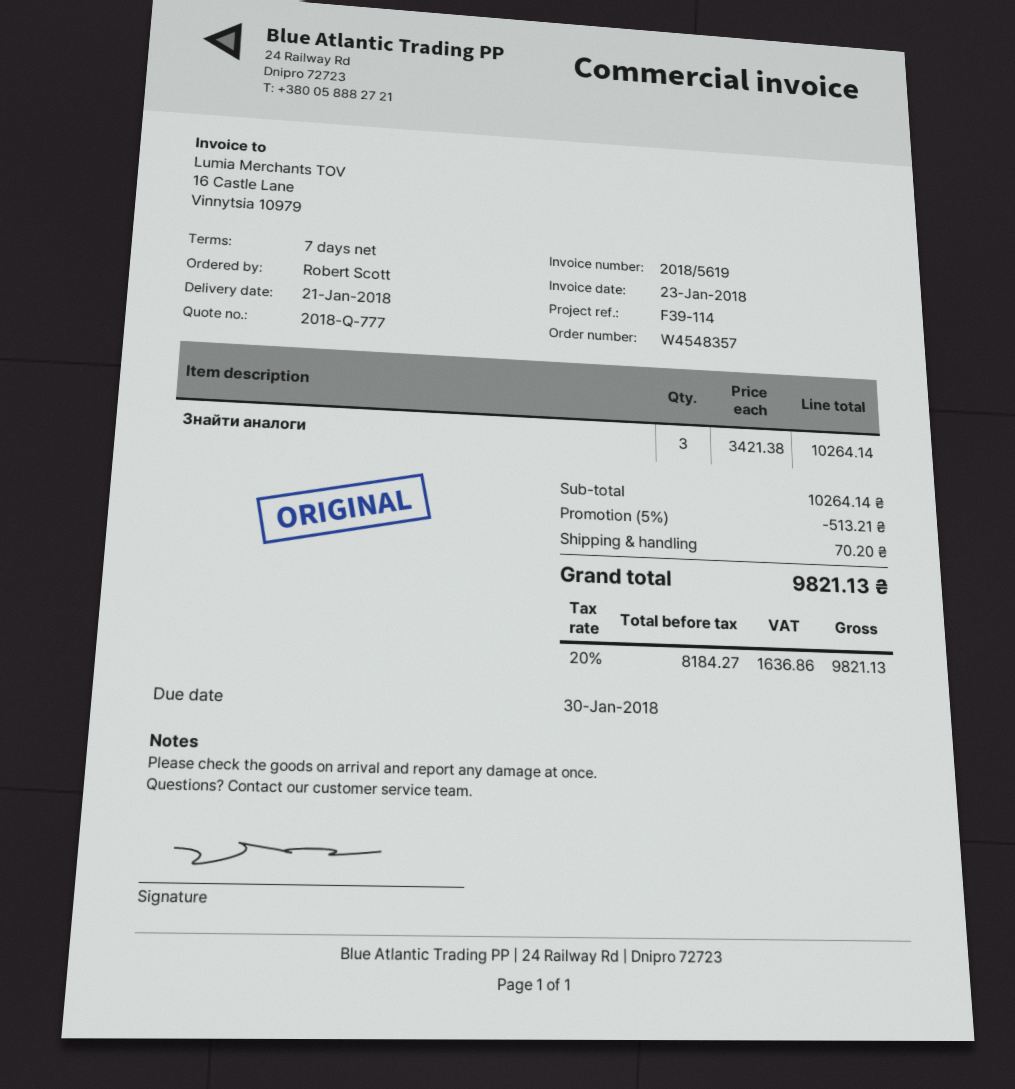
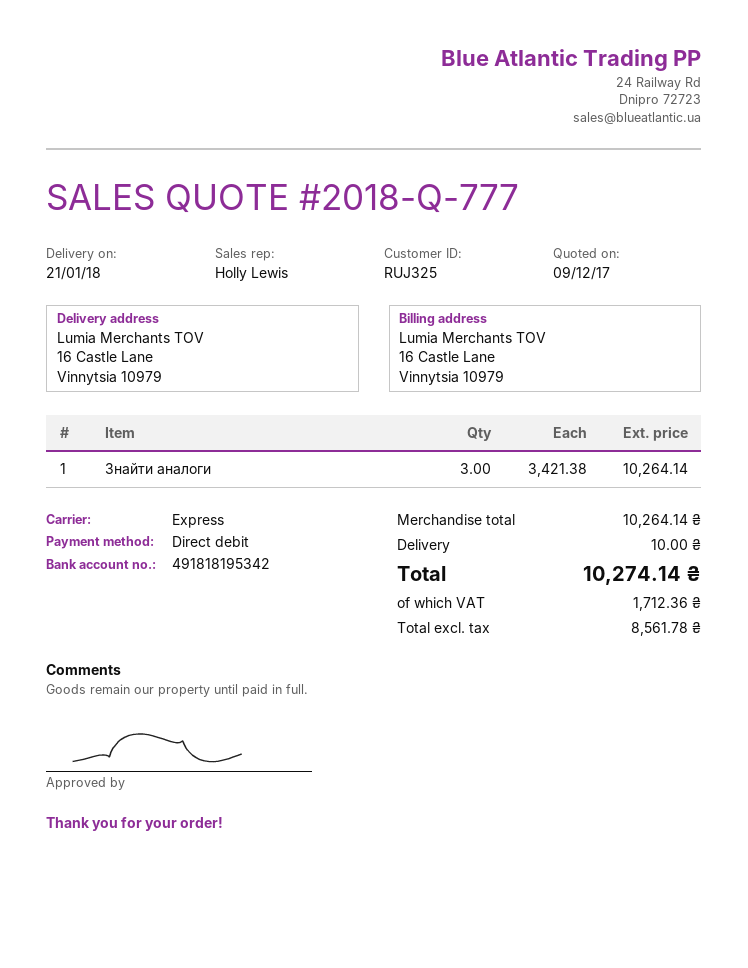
discount: 5% = 513.21 -> none
shipping: 70.20 -> 10.00
net: 8184.27 -> 8561.78
tax: 1636.86 -> 1712.36
total: 9821.13 -> 10274.14

